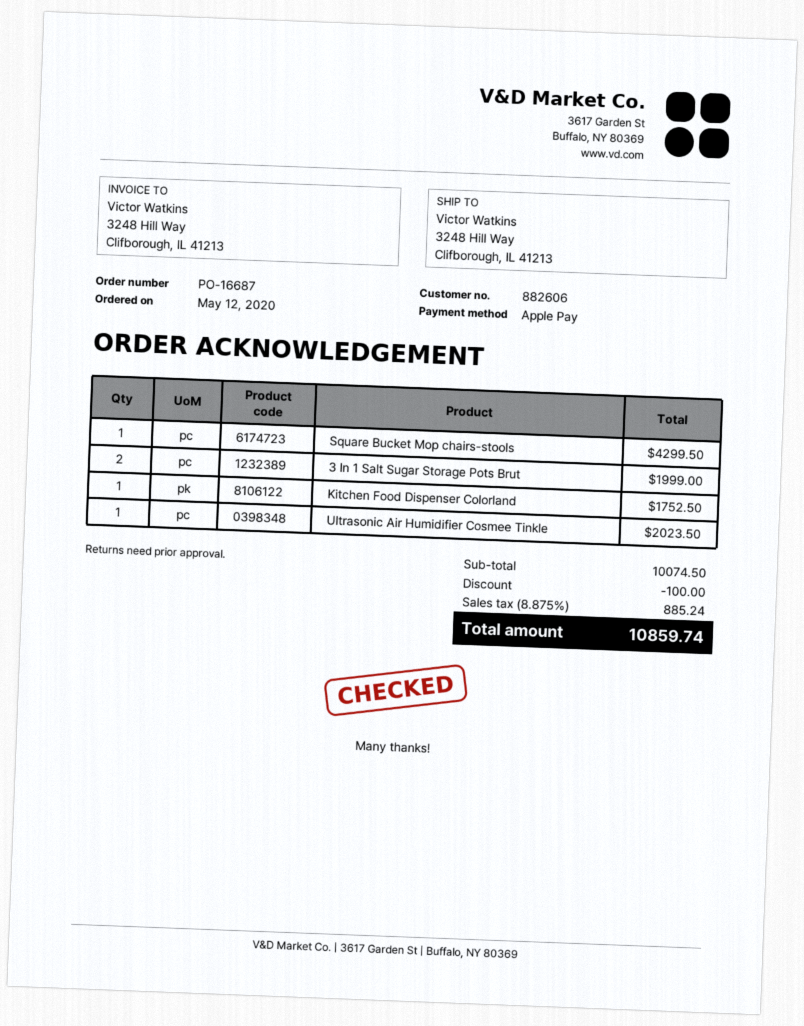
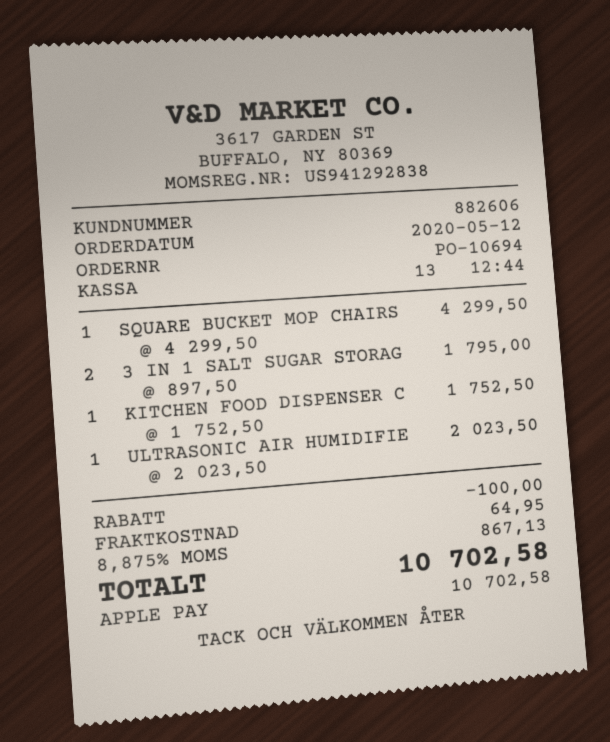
order number: PO-16687 -> PO-10694
3 In 1 Salt Sugar Storage Pots Brut: 2 for 1999.00 -> 2 for 1795.00
shipping: none -> 64.95
tax: 8.875% = 885.24 -> 8.875% = 867.13
total: 10859.74 -> 10702.58

